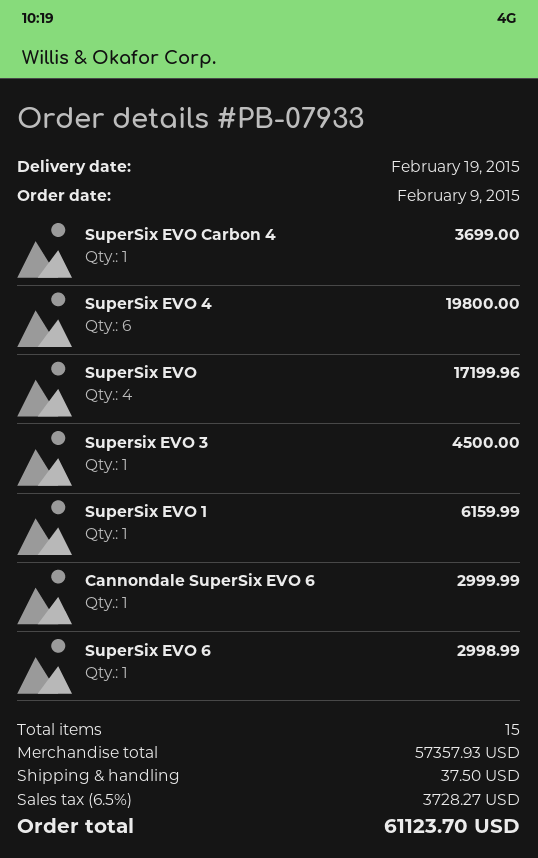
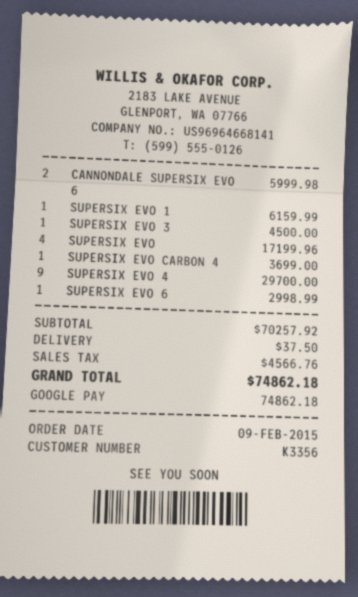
SuperSix EVO 4: 6 for 19800.00 -> 9 for 29700.00
Cannondale SuperSix EVO 6: 1 for 2999.99 -> 2 for 5999.98
subtotal: 57357.93 -> 70257.92
tax: 3728.27 -> 4566.76
total: 61123.70 -> 74862.18

